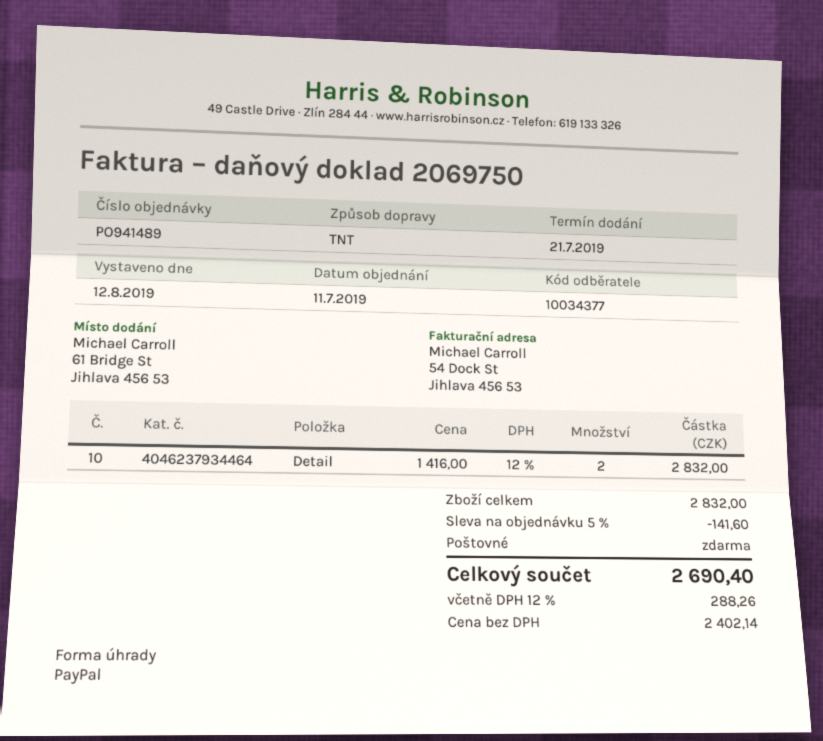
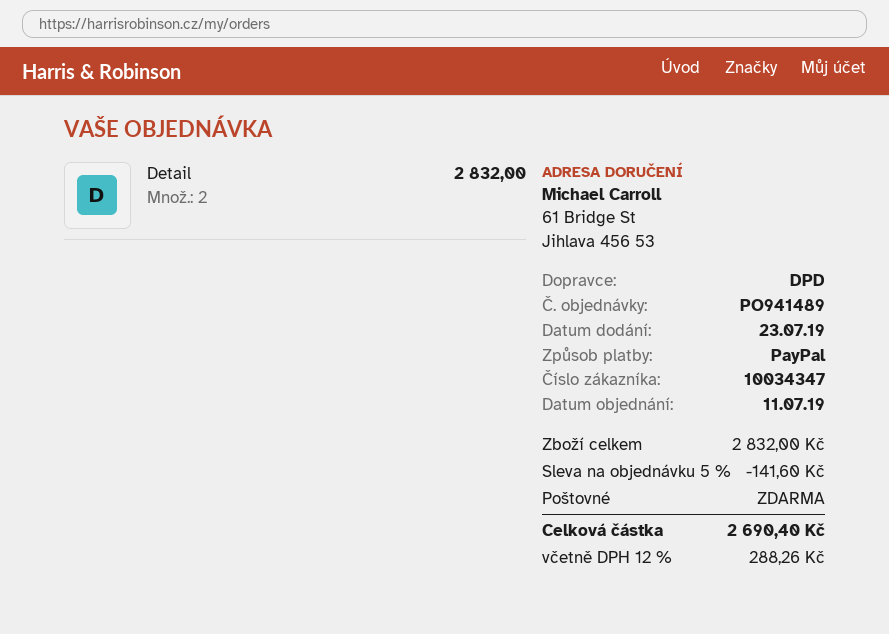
delivery date: 2019-07-21 -> 2019-07-23
customer number: 10034377 -> 10034347
shipping method: TNT -> DPD

